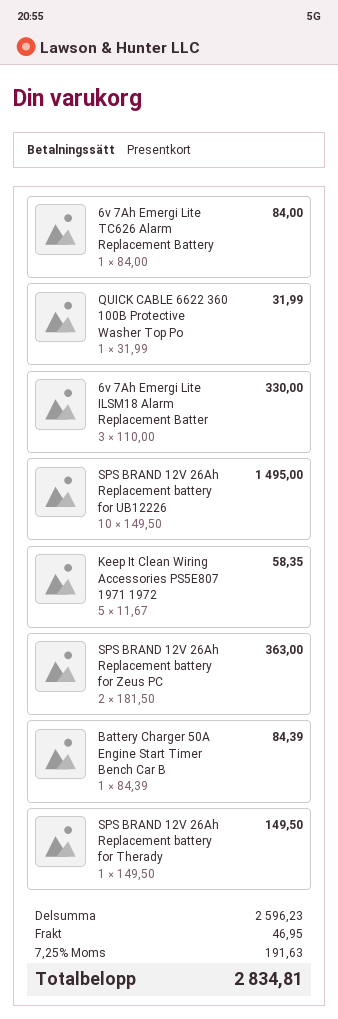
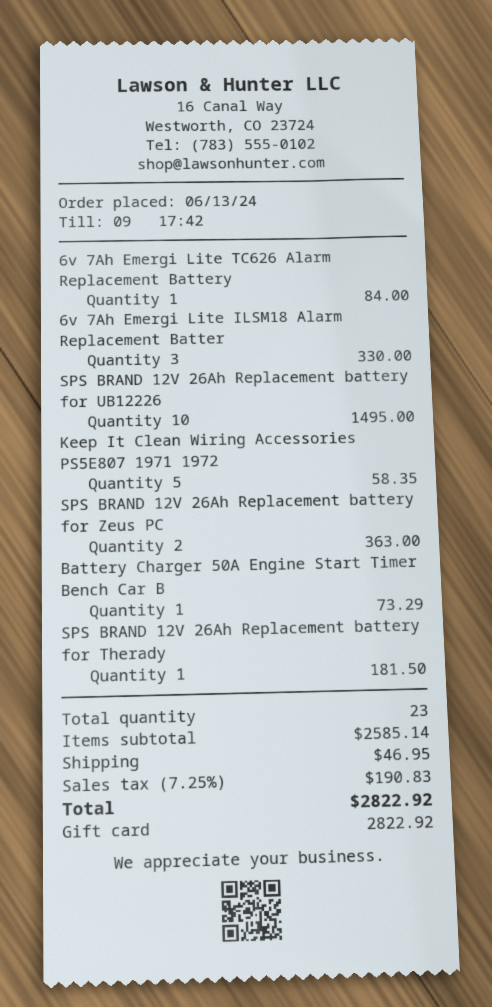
QUICK CABLE 6622 360 100B Protective Washer Top Po: 1 for 31.99 -> none
Battery Charger 50A Engine Start Timer Bench Car B: 1 for 84.39 -> 1 for 73.29
SPS BRAND 12V 26Ah Replacement battery for Therady: 1 for 149.50 -> 1 for 181.50
subtotal: 2596.23 -> 2585.14
tax: 7.25% = 191.63 -> 7.25% = 190.83
total: 2834.81 -> 2822.92

